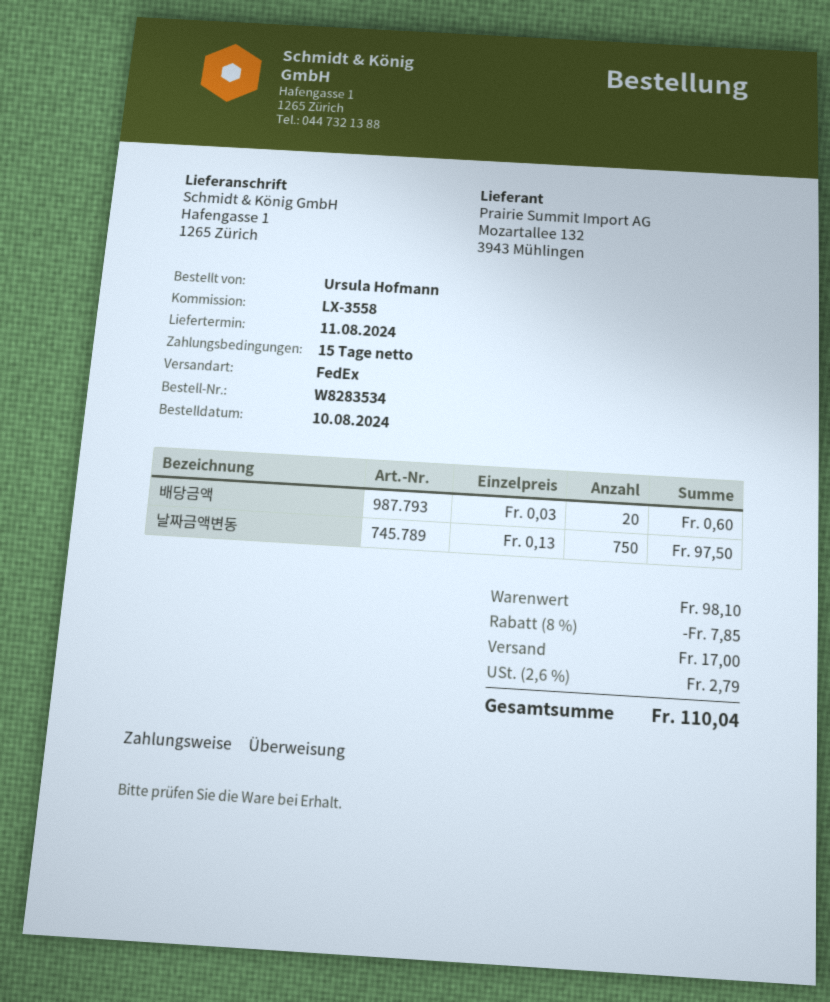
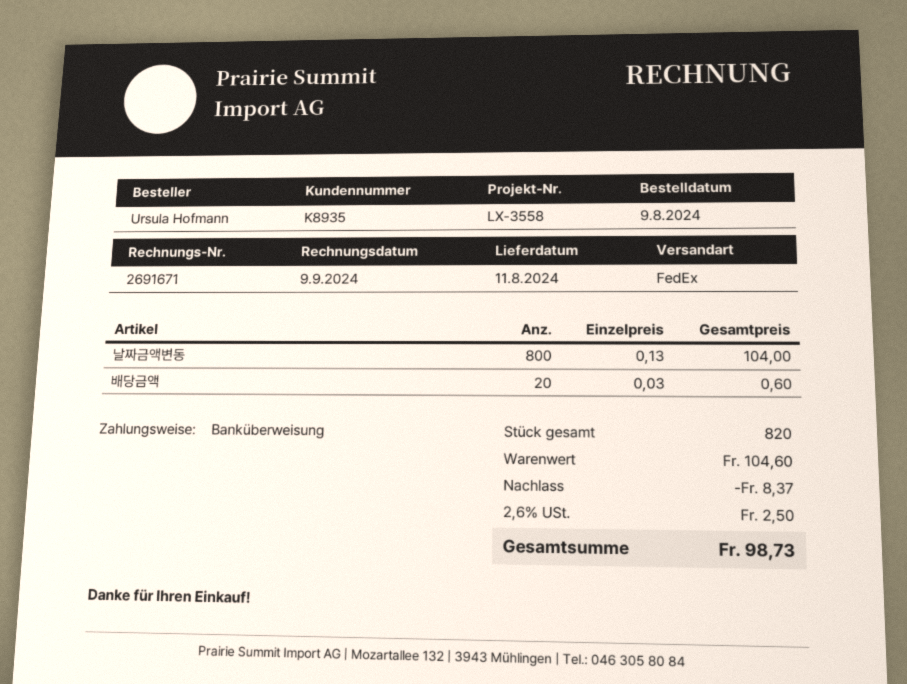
order date: 2024-08-10 -> 2024-08-09
날짜금액변동: 750 x 0.13 = 97.50 -> 800 x 0.13 = 104.00
subtotal: 98.10 -> 104.60
discount: 7.85 -> 8.37
shipping: 17.00 -> none
tax: 2.6% = 2.79 -> 2.6% = 2.50
total: 110.04 -> 98.73

